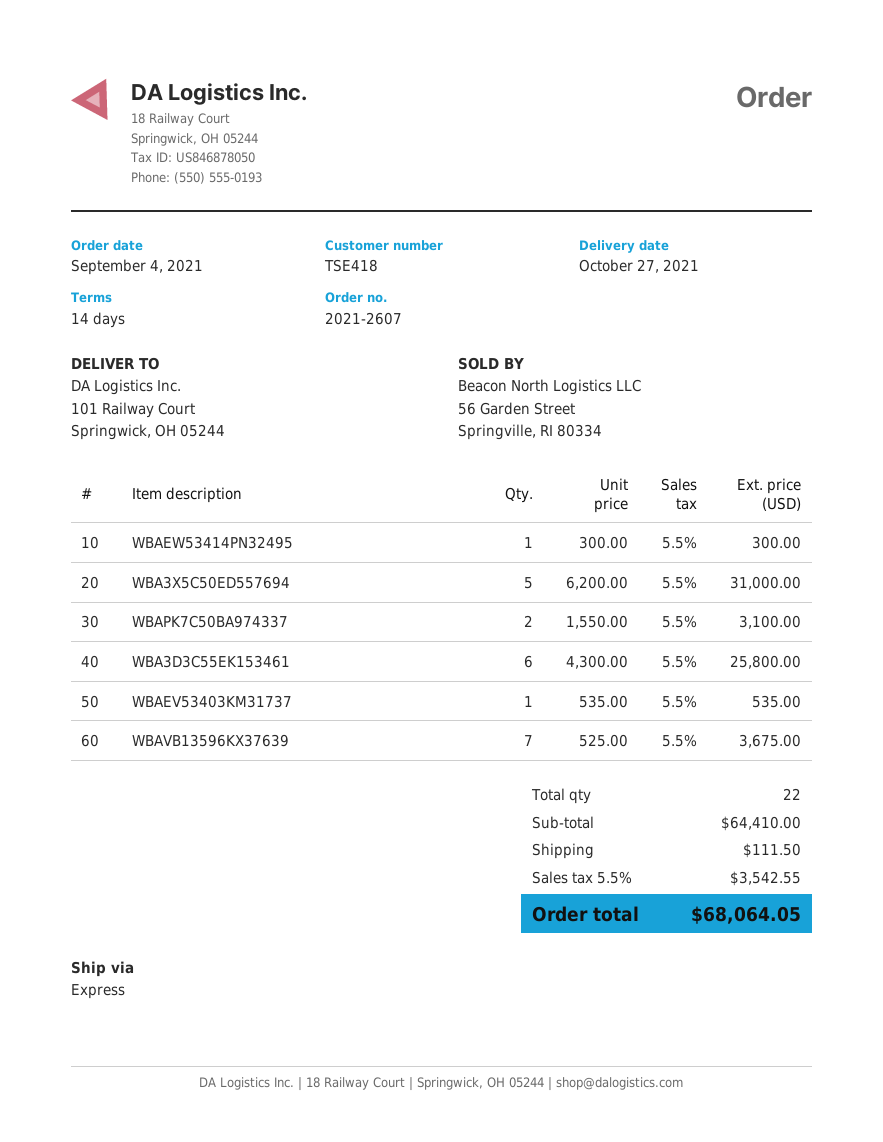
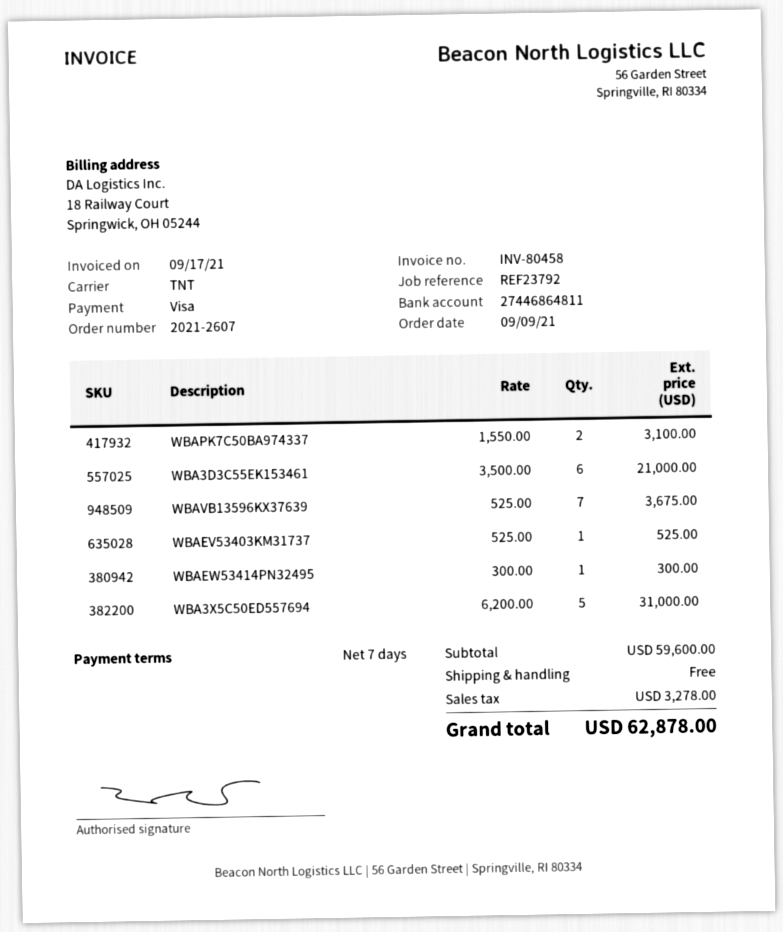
order date: 2021-09-04 -> 2021-09-09
payment terms: 14 days -> 7 days
shipping method: express -> TNT
WBA3D3C55EK153461: 6 x 4300.00 = 25800.00 -> 6 x 3500.00 = 21000.00
WBAEV53403KM31737: 1 x 535.00 = 535.00 -> 1 x 525.00 = 525.00
subtotal: 64410.00 -> 59600.00
shipping: 111.50 -> 0.00
tax: 3542.55 -> 3278.00
total: 68064.05 -> 62878.00

